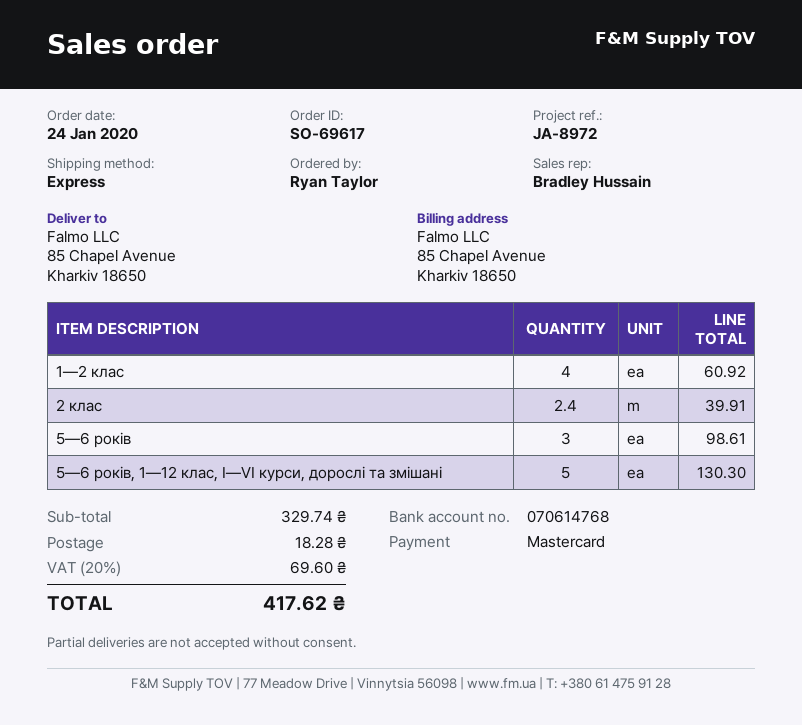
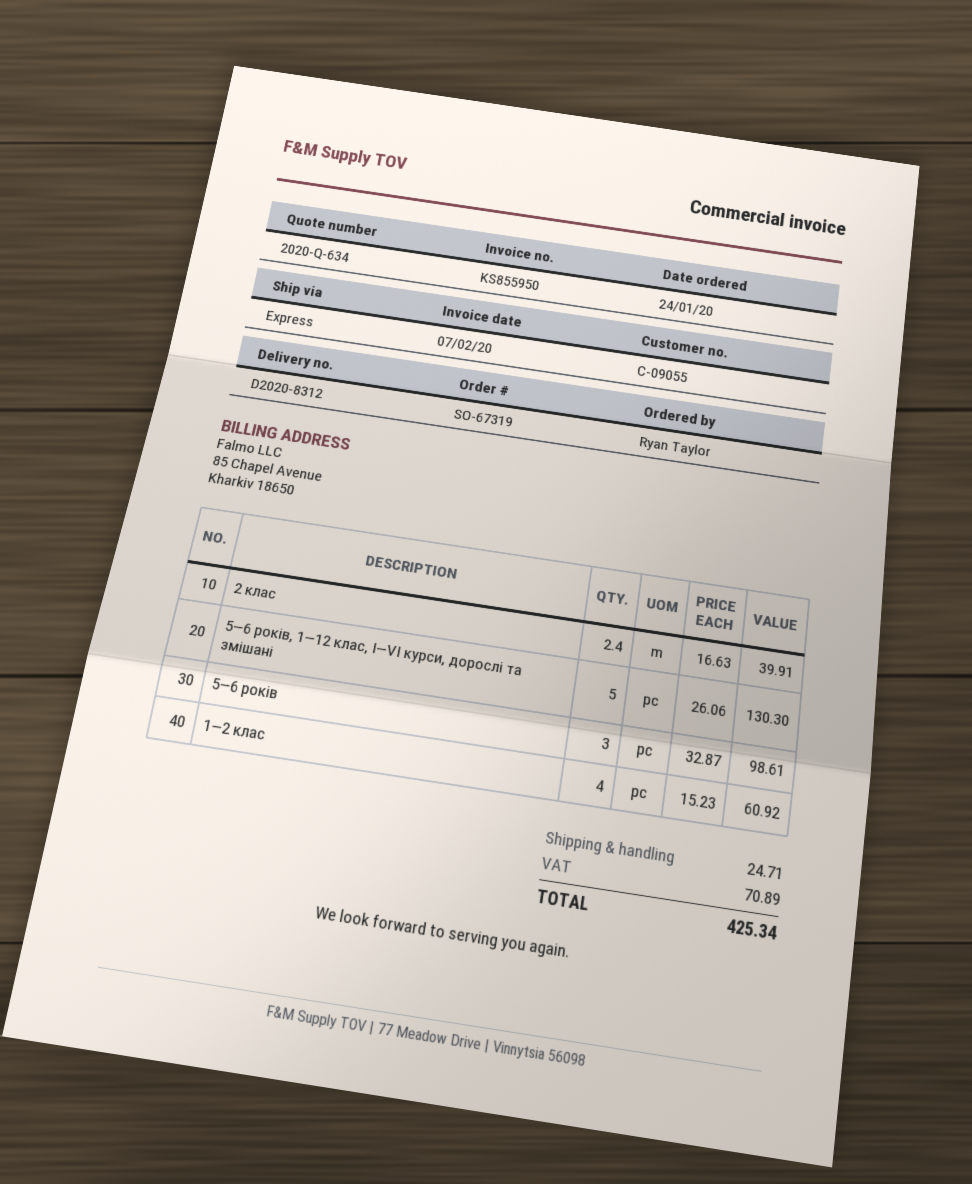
order number: SO-69617 -> SO-67319
shipping: 18.28 -> 24.71
tax: 69.60 -> 70.89
total: 417.62 -> 425.34

